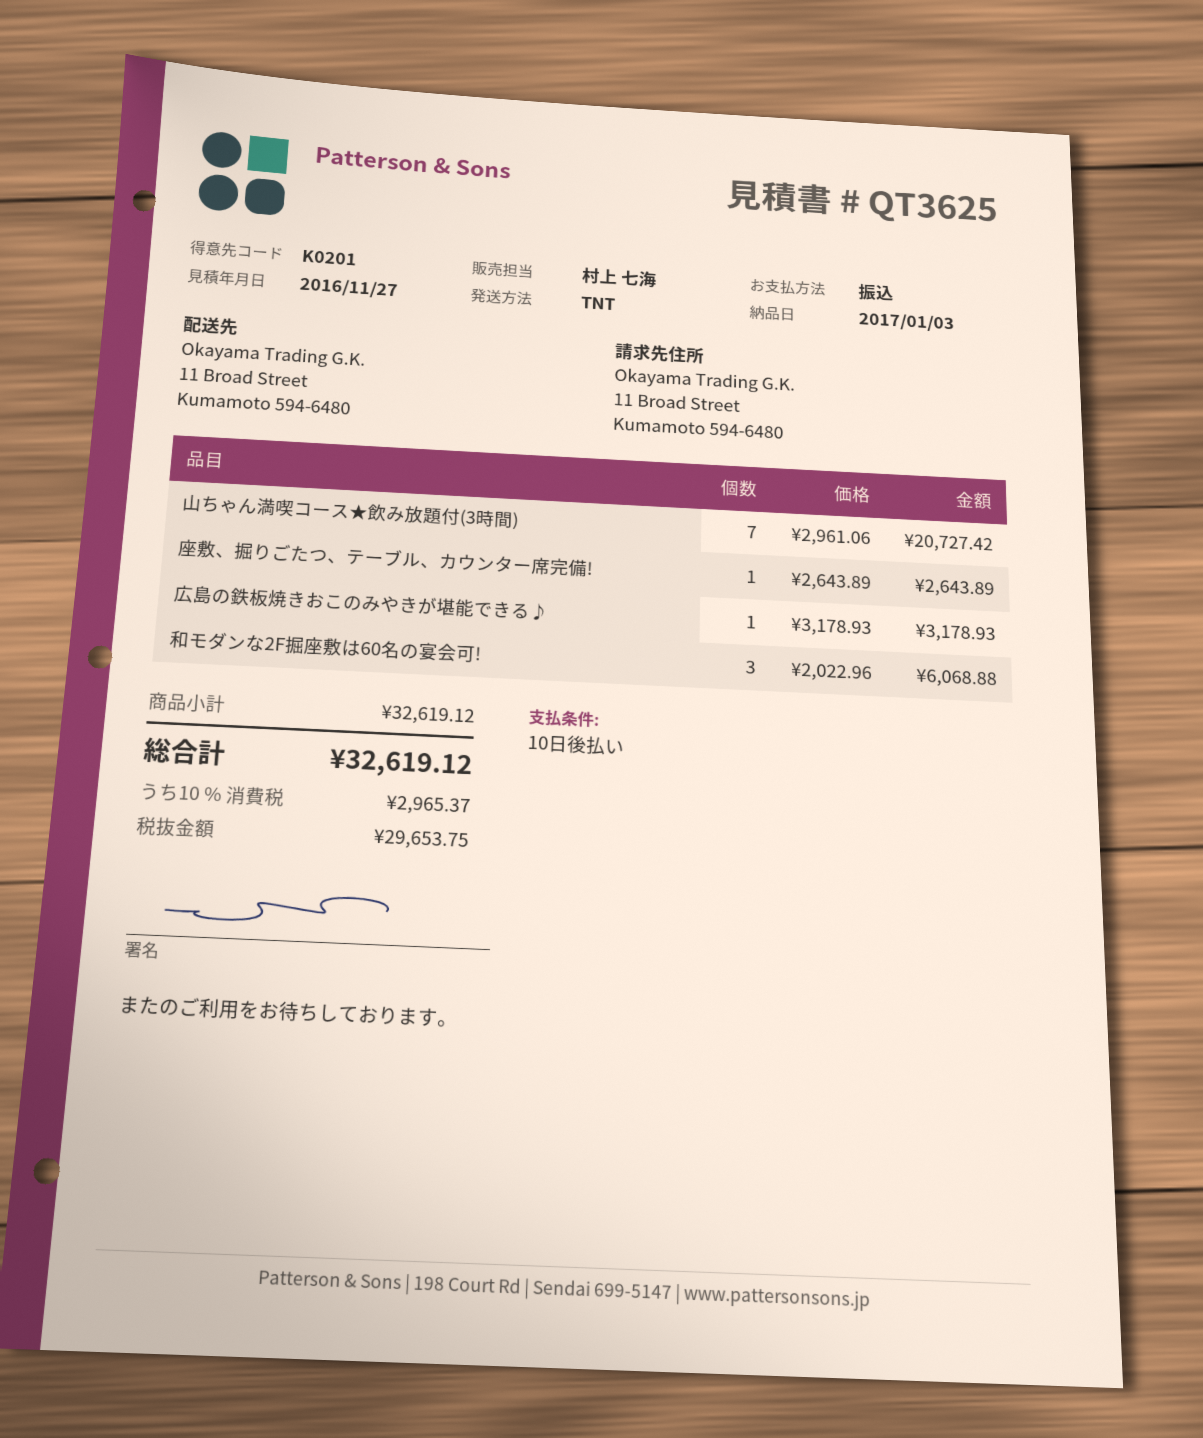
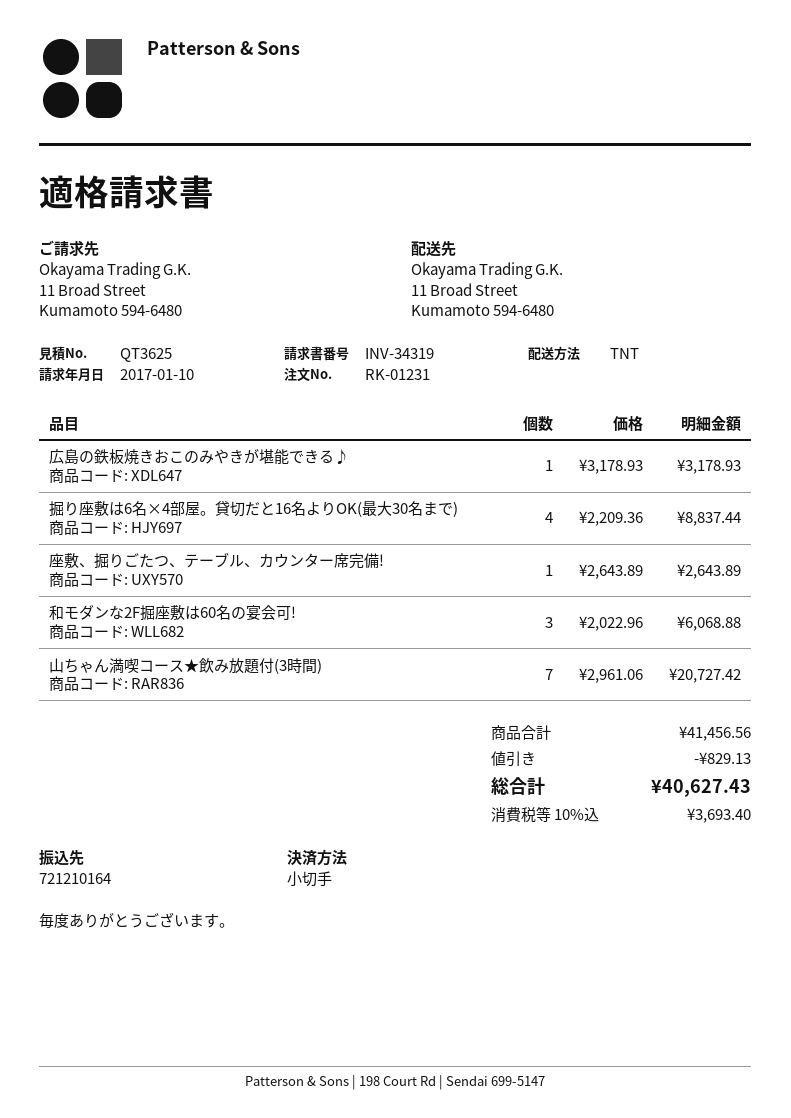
payment method: bank transfer -> cheque
掘り座敷は6名×4部屋。貸切だと16名よりOK(最大30名まで): none -> 4 x 2209.36 = 8837.44
subtotal: 32619.12 -> 41456.56
discount: none -> 829.13
tax: 10% = 2965.37 -> 10% = 3693.40
total: 32619.12 -> 40627.43

